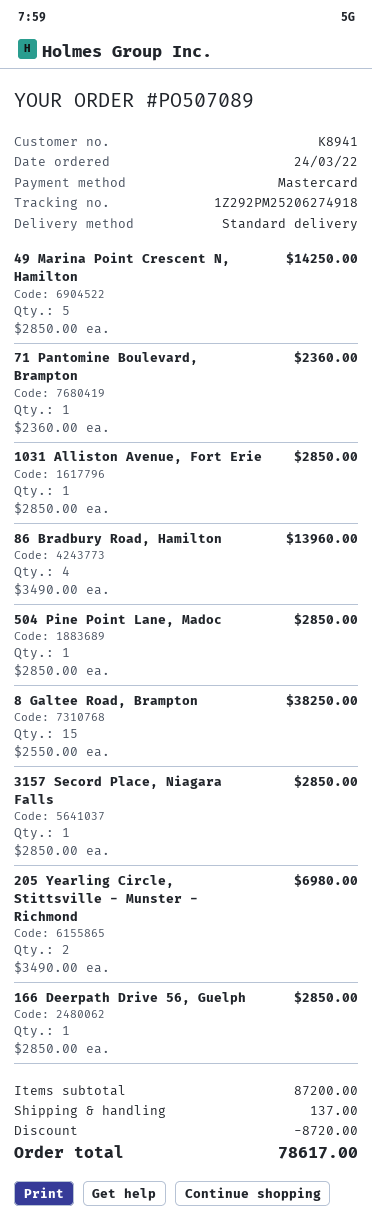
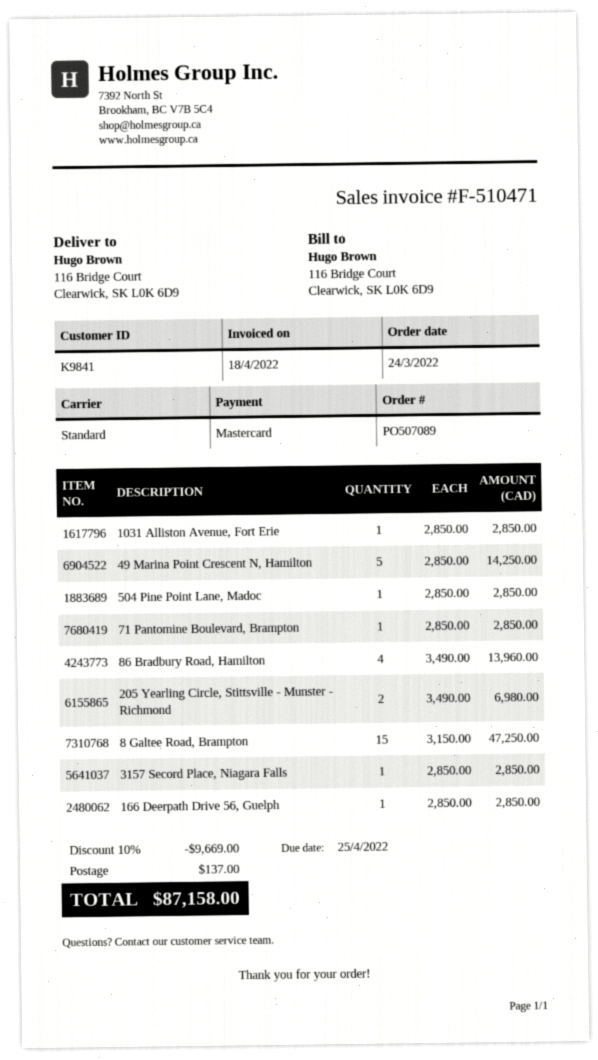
customer number: K8941 -> K9841
71 Pantomine Boulevard, Brampton: 1 x 2360.00 = 2360.00 -> 1 x 2850.00 = 2850.00
8 Galtee Road, Brampton: 15 x 2550.00 = 38250.00 -> 15 x 3150.00 = 47250.00
discount: 8720.00 -> 9669.00
total: 78617.00 -> 87158.00

